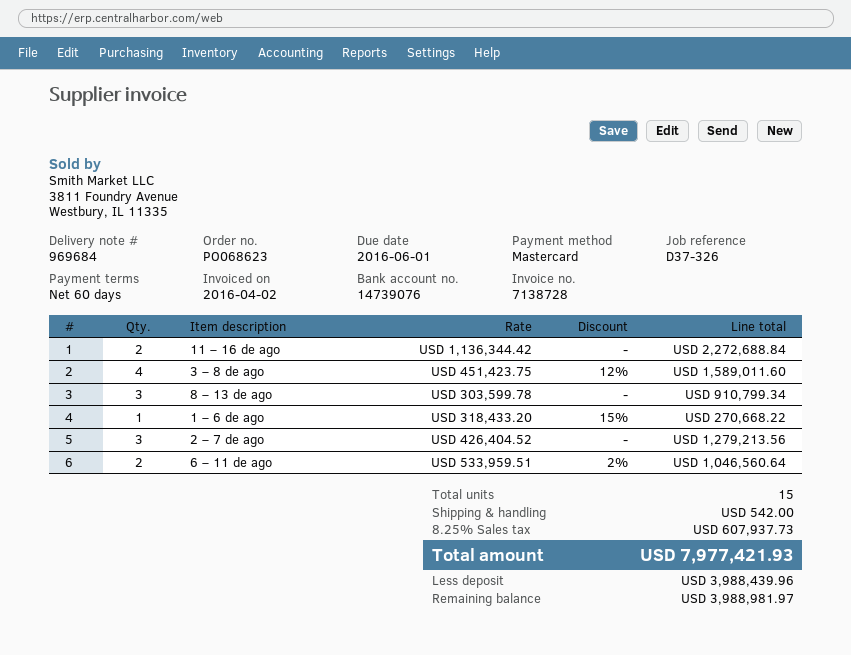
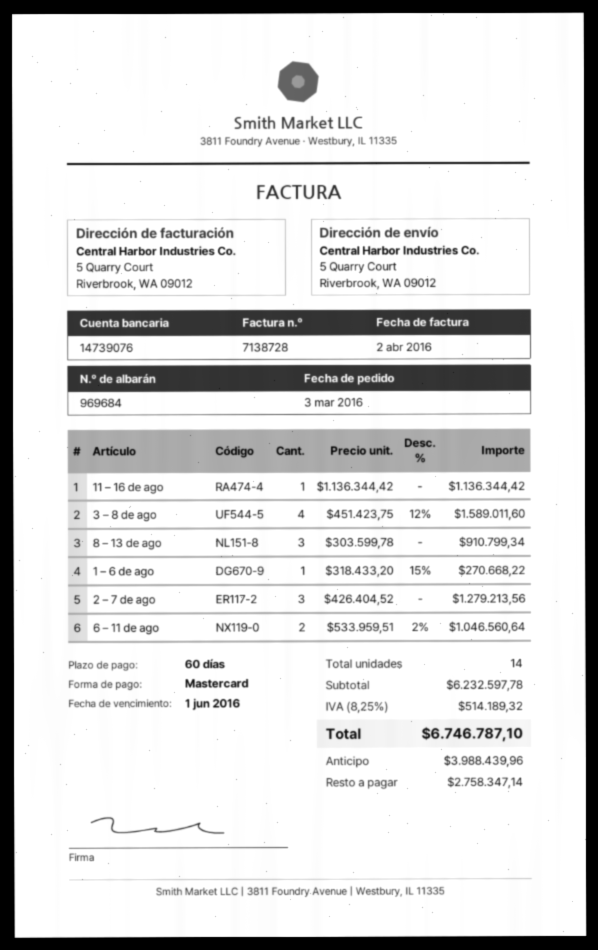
11 – 16 de ago: 2 x 1136344.42 = 2272688.84 -> 1 x 1136344.42 = 1136344.42
total quantity: 15 -> 14
shipping: 542.00 -> none
tax: 8.25% = 607937.73 -> 8.25% = 514189.32
total: 7977421.93 -> 6746787.10
balance: 3988981.97 -> 2758347.14

